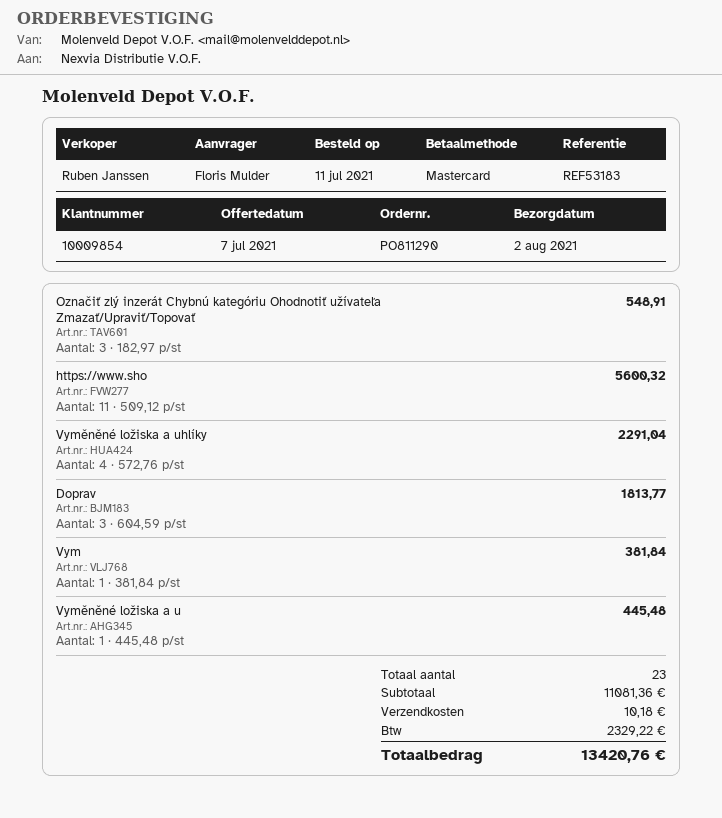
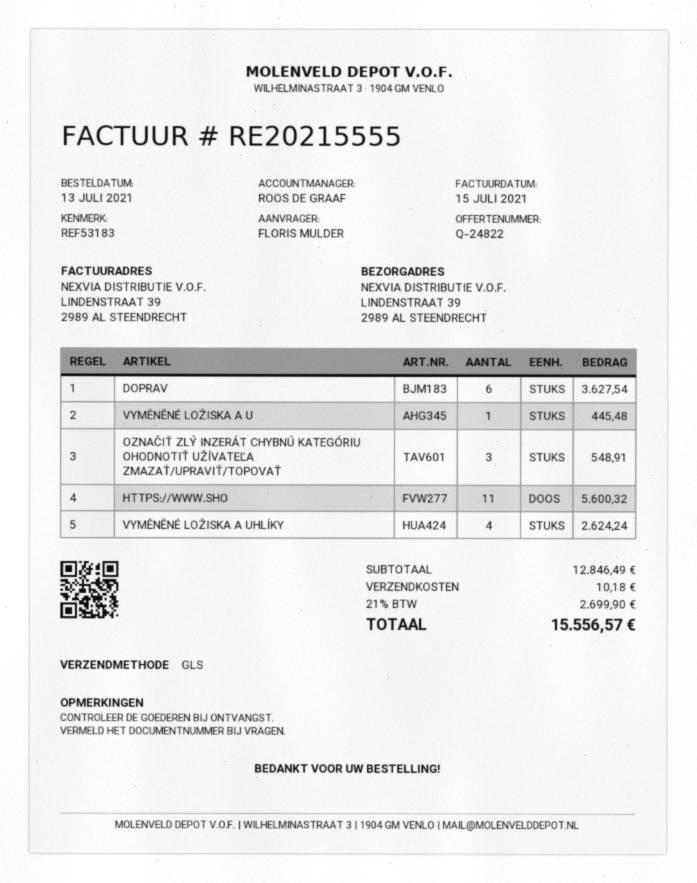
order date: 2021-07-11 -> 2021-07-13
sales rep: Ruben Janssen -> ROOS DE GRAAF
Vyměněné ložiska a uhlíky: 4 for 2291.04 -> 4 for 2624.24
Doprav: 3 for 1813.77 -> 6 for 3627.54
Vym: 1 for 381.84 -> none
subtotal: 11081.36 -> 12846.49
tax: 2329.22 -> 2699.90
total: 13420.76 -> 15556.57

